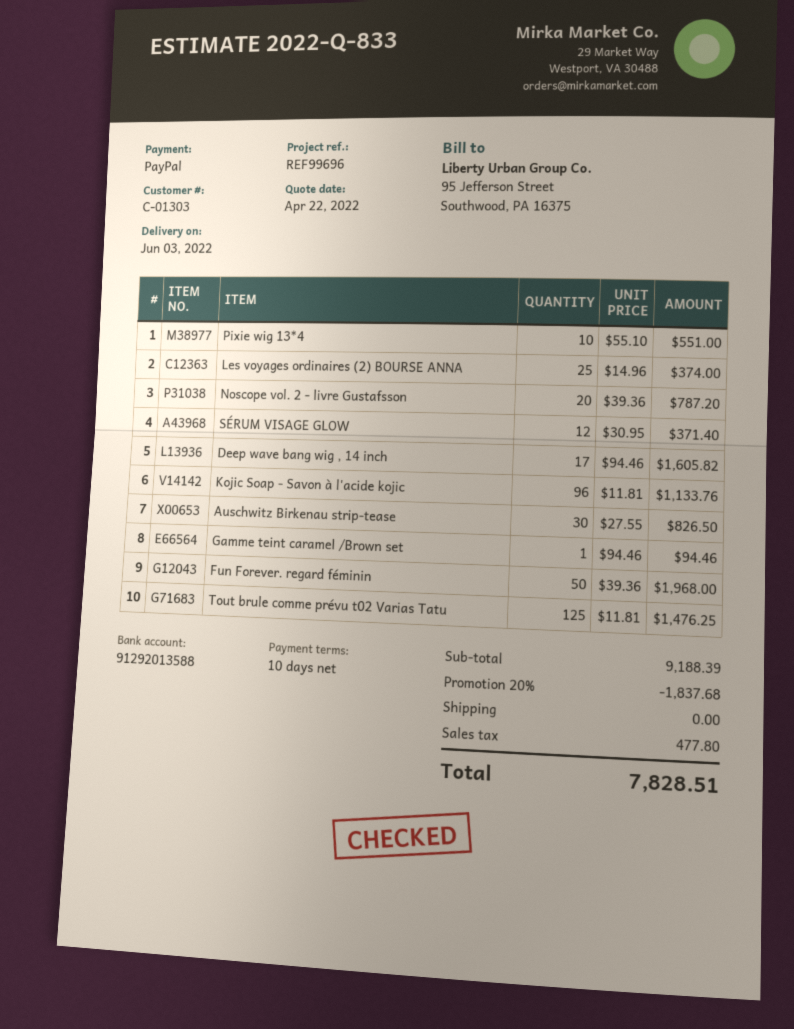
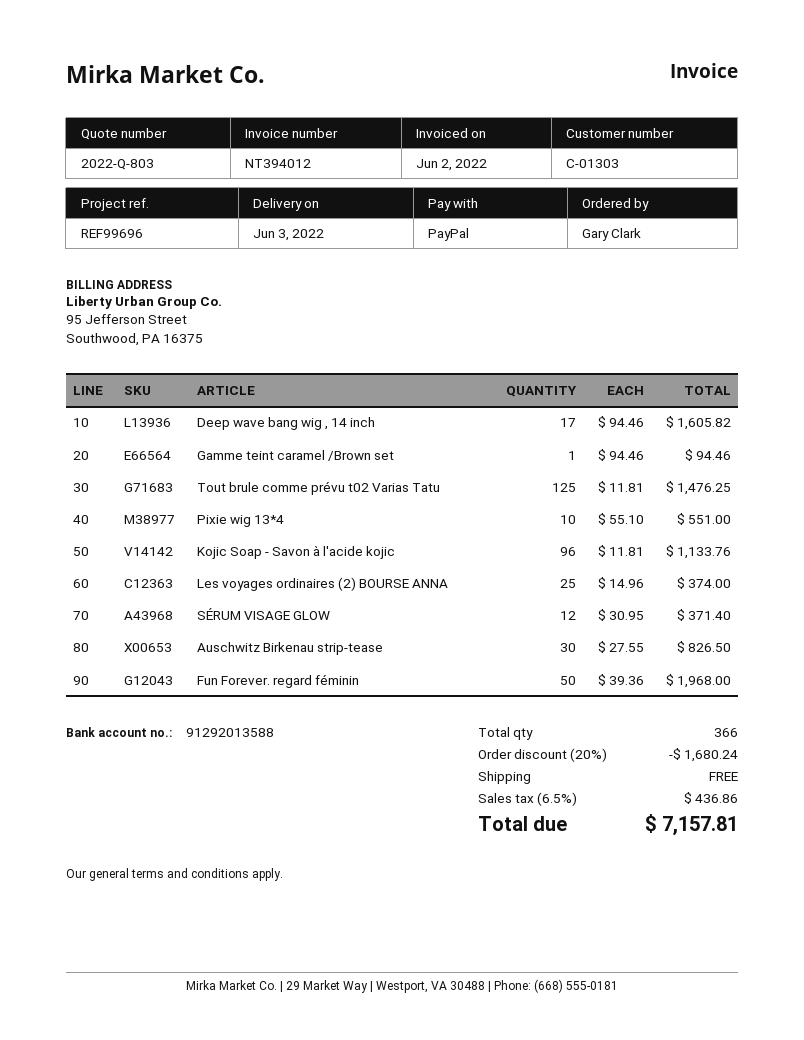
quote number: 2022-Q-833 -> 2022-Q-803
Noscope vol. 2 - livre Gustafsson: 20 x 39.36 = 787.20 -> none
discount: 20% = 1837.68 -> 20% = 1680.24
tax: 477.80 -> 436.86
total: 7828.51 -> 7157.81

